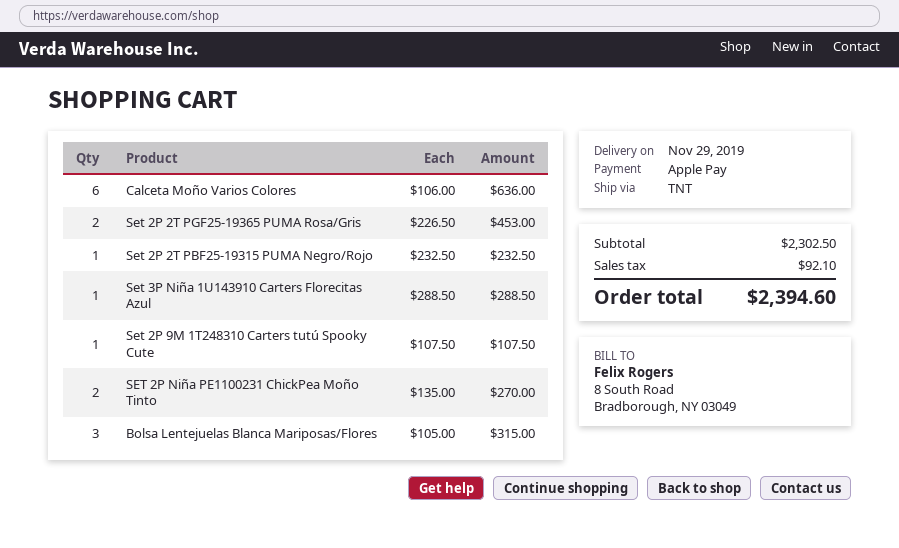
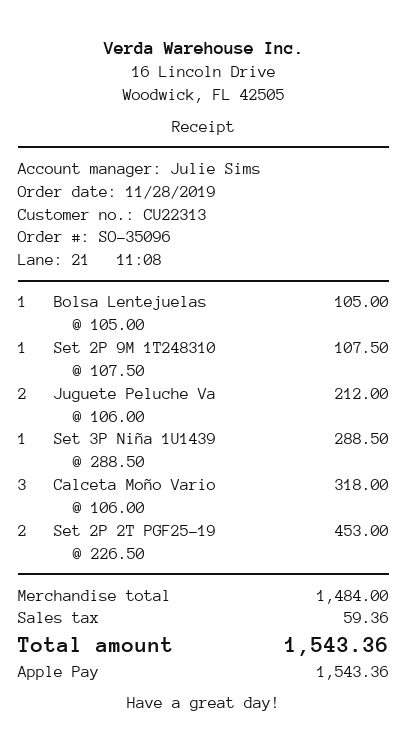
Calceta Moño Varios Colores: 6 x 106.00 = 636.00 -> 3 x 106.00 = 318.00
Set 2P 2T PBF25-19315 PUMA Negro/Rojo: 1 x 232.50 = 232.50 -> none
SET 2P Niña PE1100231 ChickPea Moño Tinto: 2 x 135.00 = 270.00 -> none
Bolsa Lentejuelas Blanca Mariposas/Flores: 3 x 105.00 = 315.00 -> 1 x 105.00 = 105.00
Juguete Peluche Va: none -> 2 x 106.00 = 212.00
subtotal: 2302.50 -> 1484.00
tax: 92.10 -> 59.36
total: 2394.60 -> 1543.36

